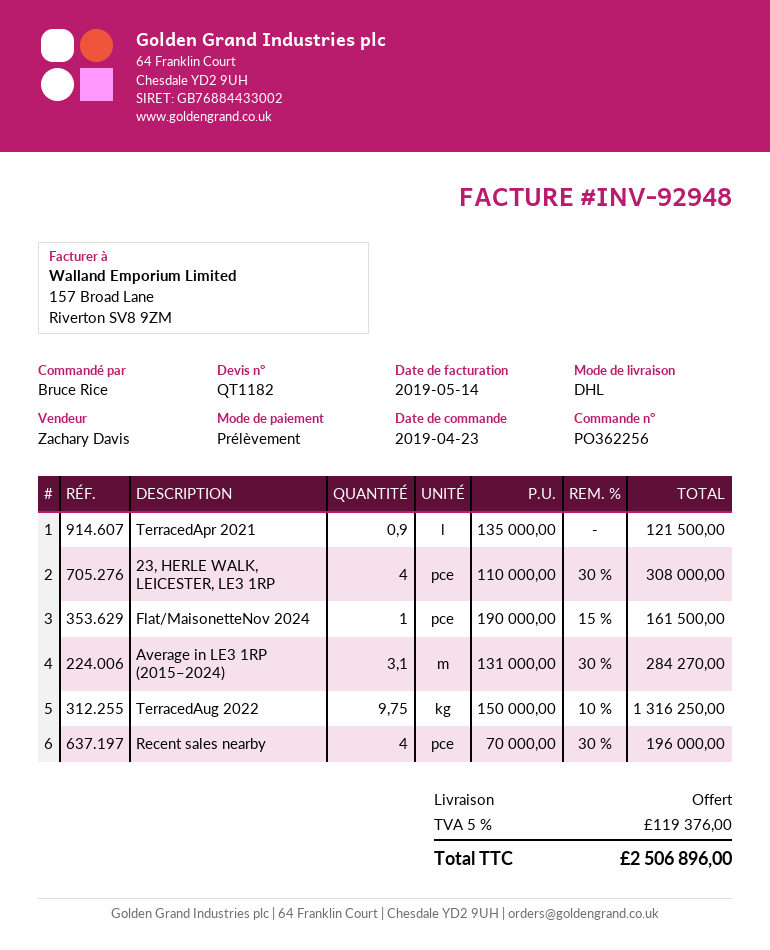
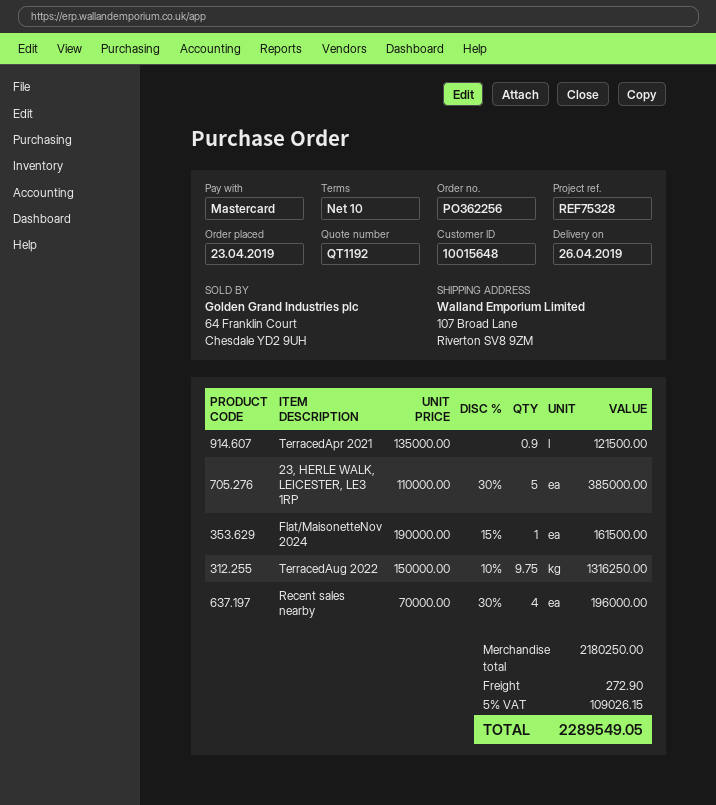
quote number: QT1182 -> QT1192
payment method: direct debit -> Mastercard
23, HERLE WALK, LEICESTER, LE3 1RP: 4 x 110000.00 - 30% = 308000.00 -> 5 x 110000.00 - 30% = 385000.00
Average in LE3 1RP (2015–2024): 3.1 x 131000.00 - 30% = 284270.00 -> none
shipping: 0.00 -> 272.90
tax: 5% = 119376.00 -> 5% = 109026.15
total: 2506896.00 -> 2289549.05

